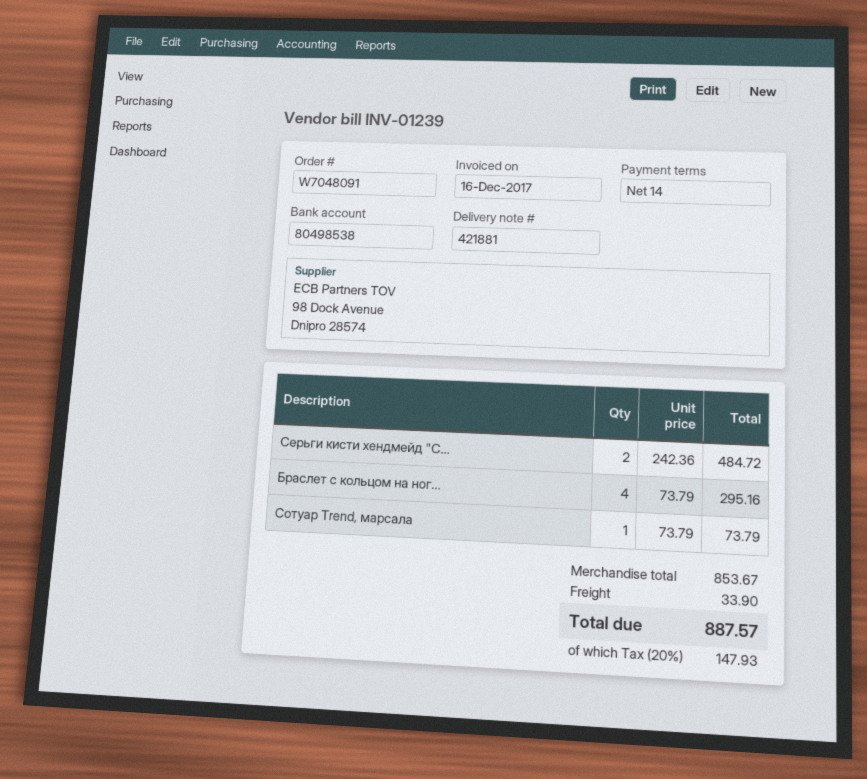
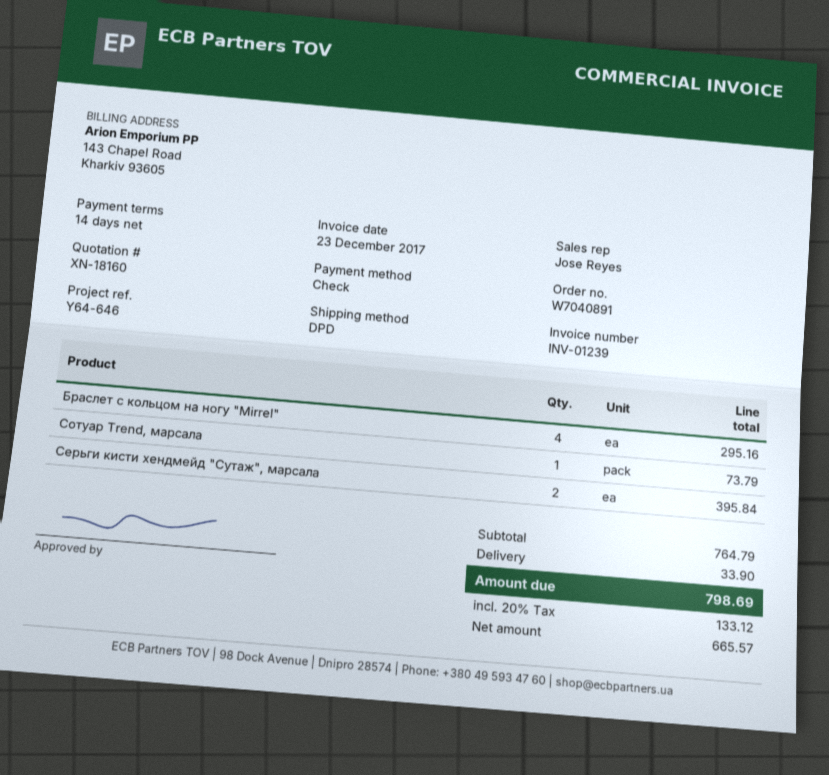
order number: W7048091 -> W7040891
invoice date: 2017-12-16 -> 2017-12-23
Серьги кисти хендмейд "С...: 2 for 484.72 -> 2 for 395.84
subtotal: 853.67 -> 764.79
tax: 20% = 147.93 -> 20% = 133.12
total: 887.57 -> 798.69

